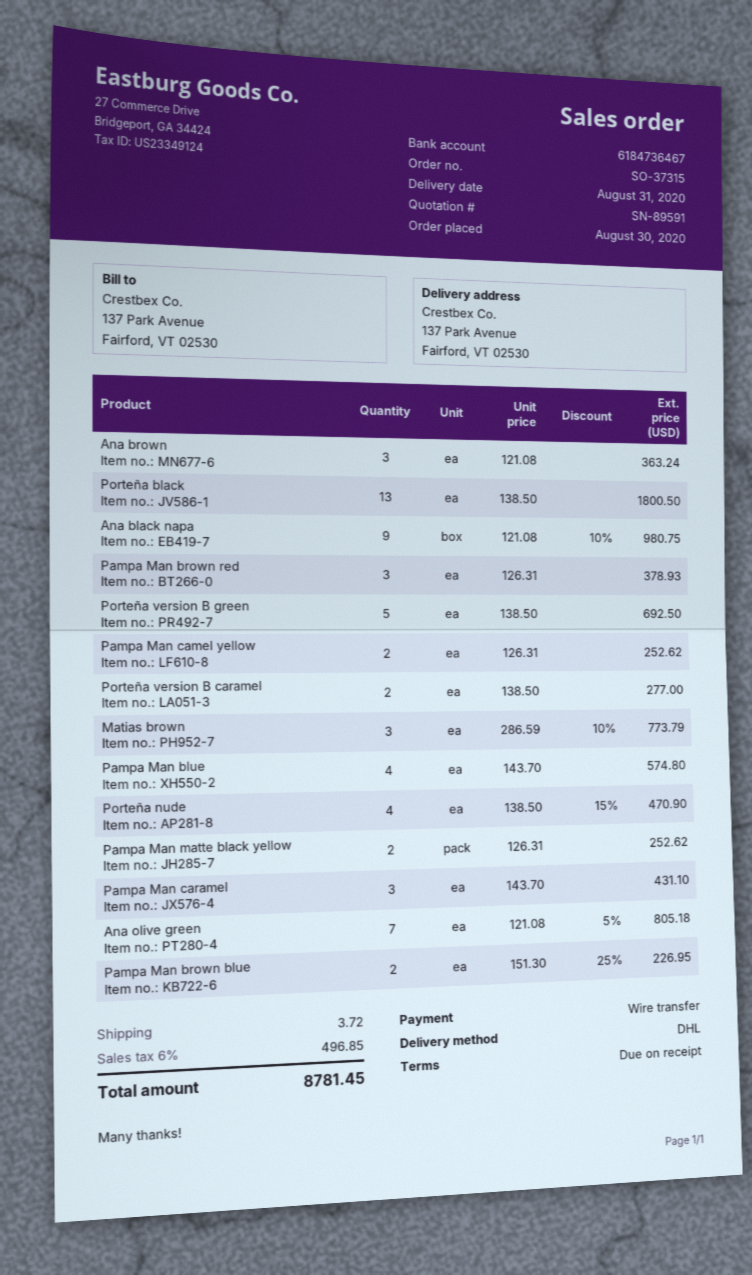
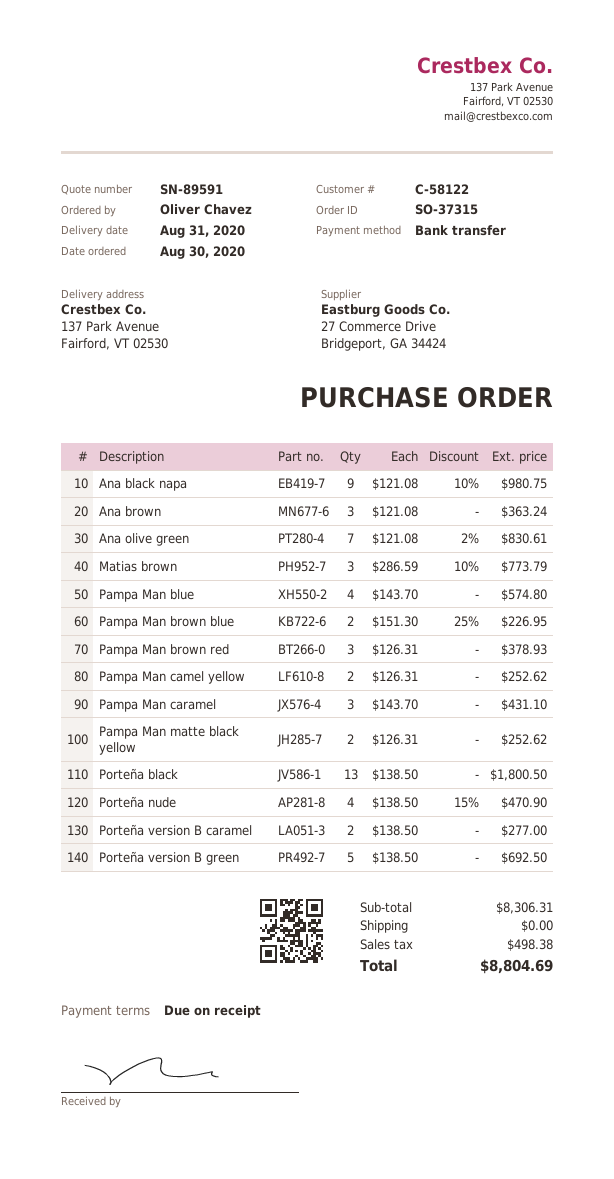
Ana olive green: 7 x 121.08 - 5% = 805.18 -> 7 x 121.08 - 2% = 830.61
shipping: 3.72 -> 0.00
tax: 496.85 -> 498.38
total: 8781.45 -> 8804.69

